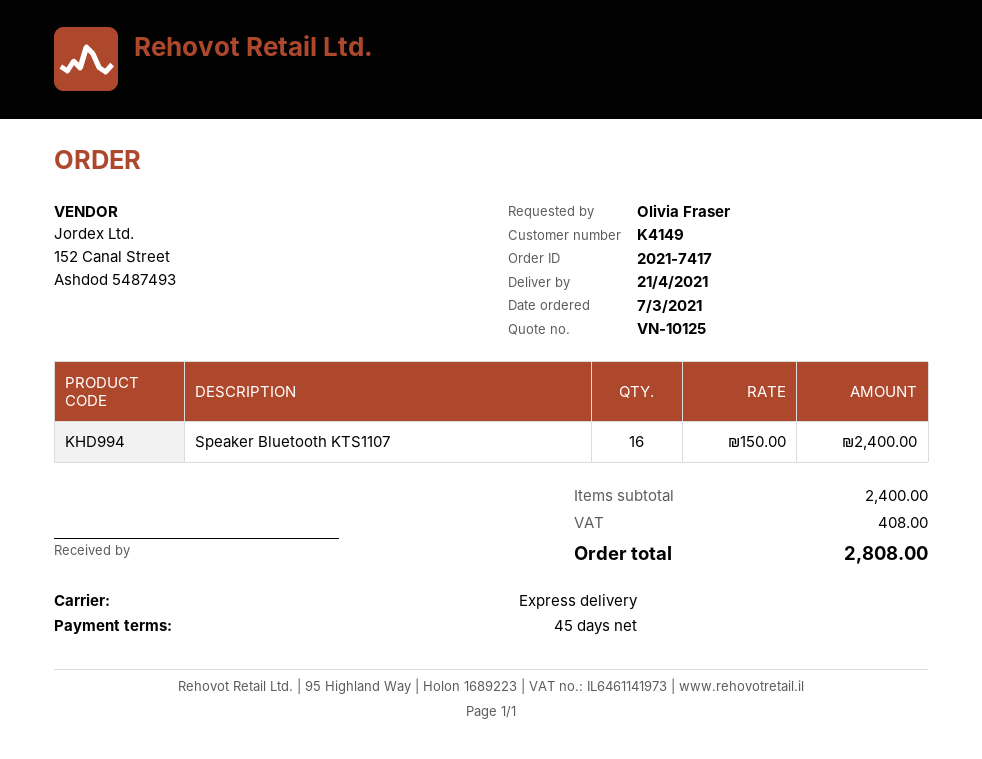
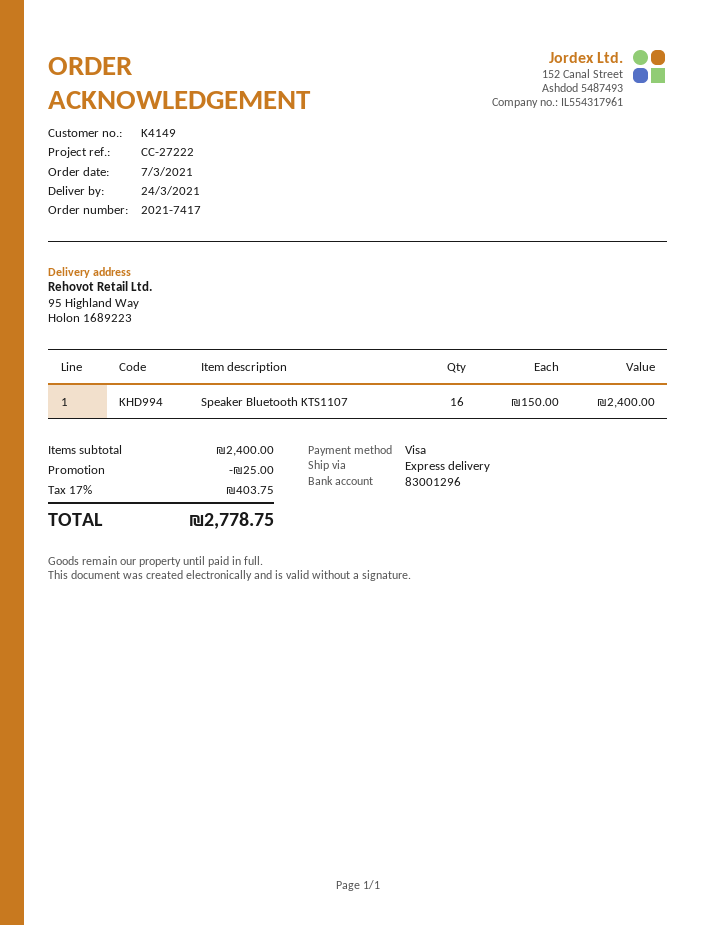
delivery date: 2021-04-21 -> 2021-03-24
discount: none -> 25.00
tax: 408.00 -> 403.75
total: 2808.00 -> 2778.75

